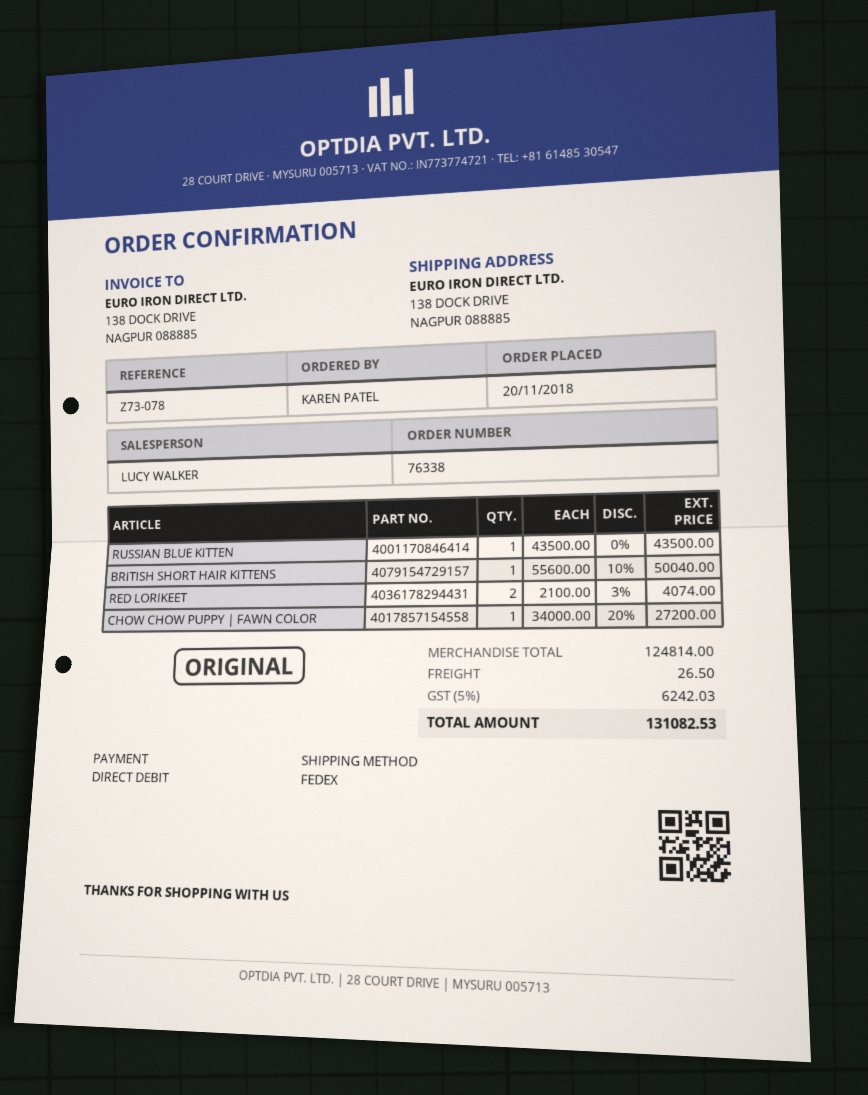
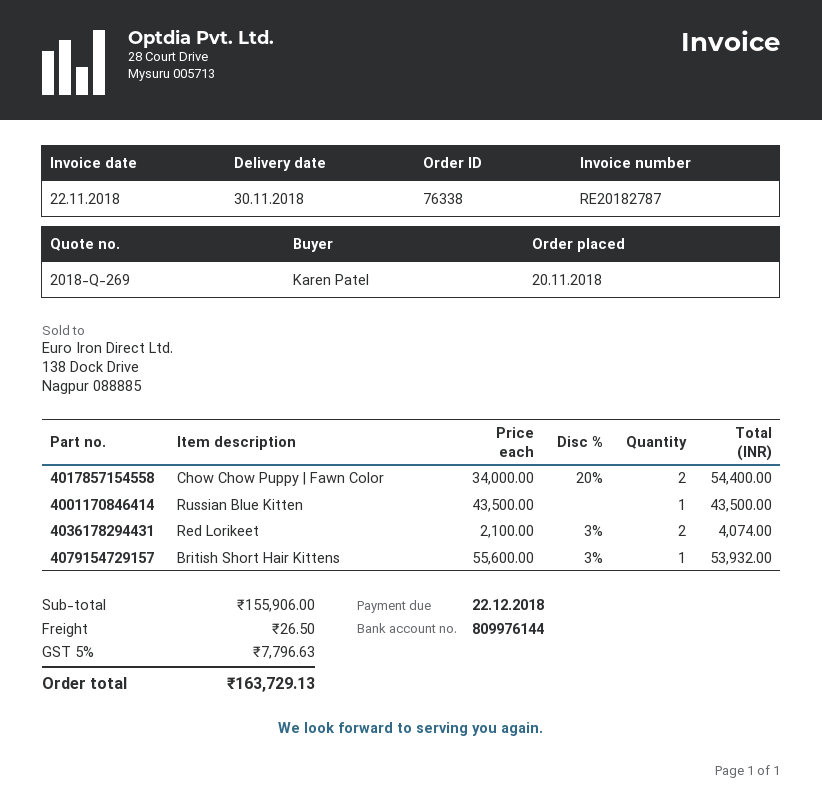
BRITISH SHORT HAIR KITTENS: 1 x 55600.00 - 10% = 50040.00 -> 1 x 55600.00 - 3% = 53932.00
CHOW CHOW PUPPY | FAWN COLOR: 1 x 34000.00 - 20% = 27200.00 -> 2 x 34000.00 - 20% = 54400.00
subtotal: 124814.00 -> 155906.00
tax: 5% = 6242.03 -> 5% = 7796.63
total: 131082.53 -> 163729.13

